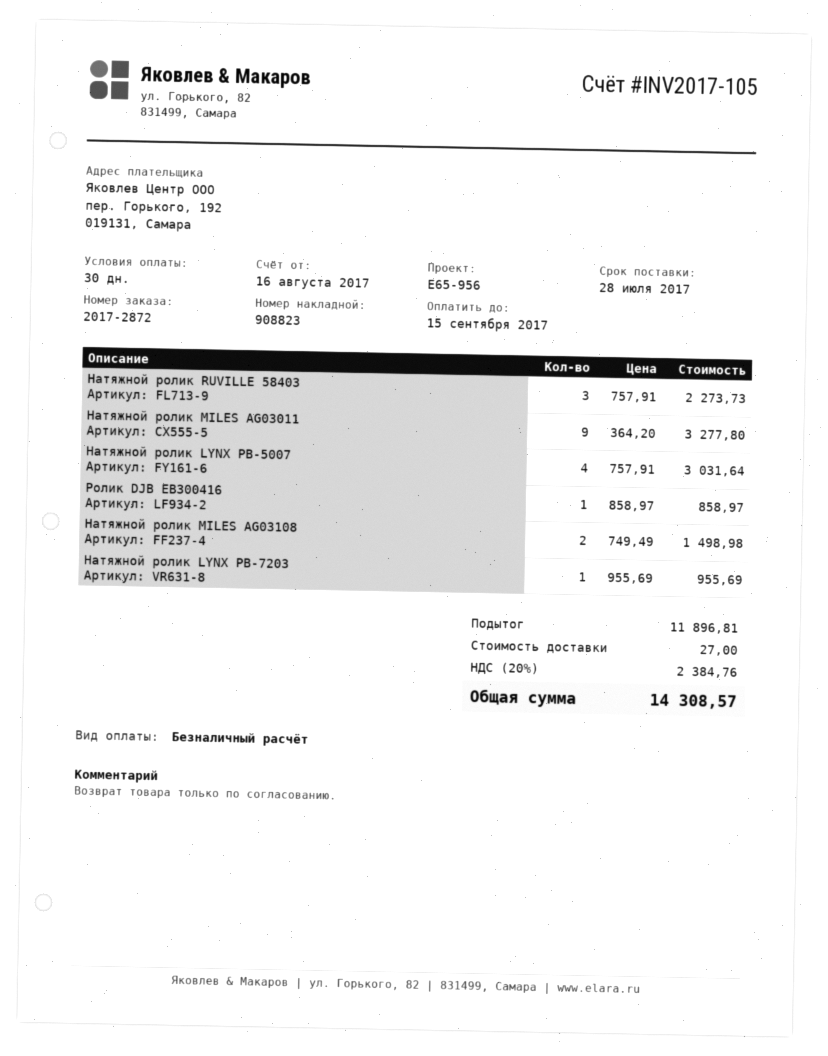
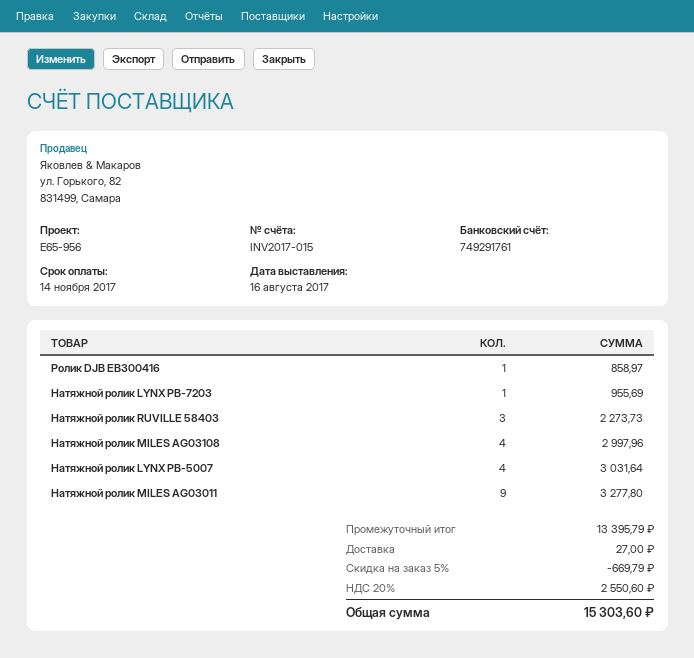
invoice number: INV2017-105 -> INV2017-015
due date: 2017-09-15 -> 2017-11-14
Натяжной ролик MILES AG03108: 2 for 1498.98 -> 4 for 2997.96
subtotal: 11896.81 -> 13395.79
discount: none -> 5% = 669.79
tax: 20% = 2384.76 -> 20% = 2550.60
total: 14308.57 -> 15303.60

